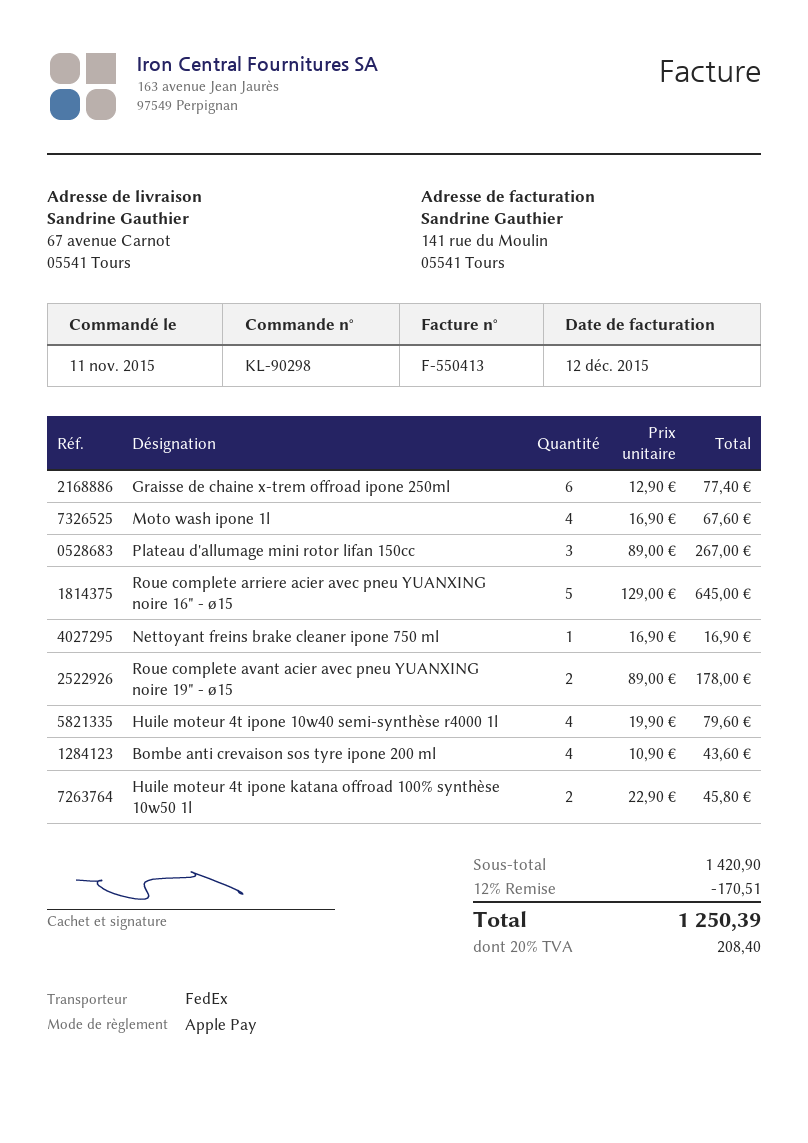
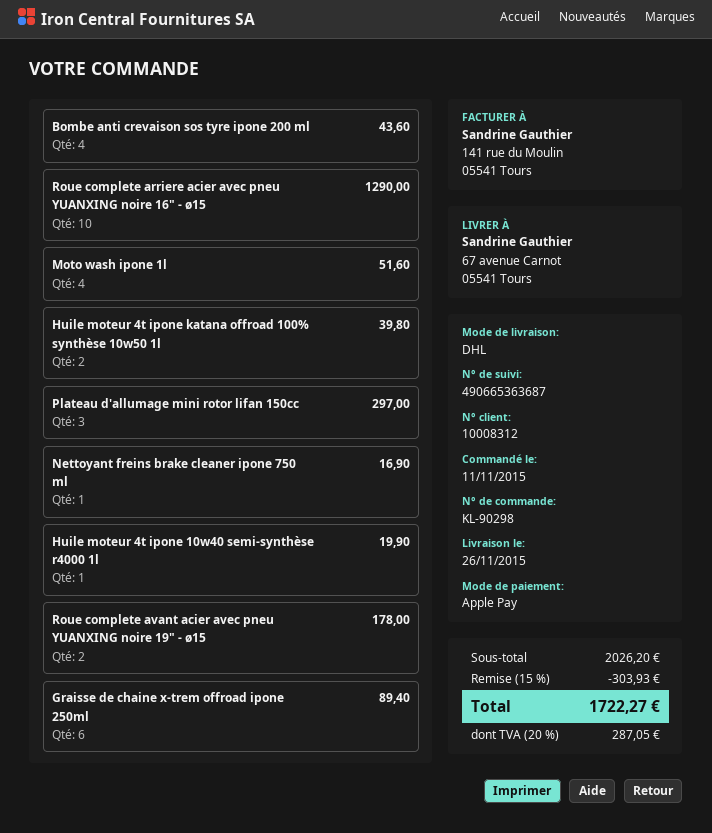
shipping method: FedEx -> DHL
Graisse de chaine x-trem offroad ipone 250ml: 6 for 77.40 -> 6 for 89.40
Moto wash ipone 1l: 4 for 67.60 -> 4 for 51.60
Plateau d'allumage mini rotor lifan 150cc: 3 for 267.00 -> 3 for 297.00
Roue complete arriere acier avec pneu YUANXING noire 16" - ø15: 5 for 645.00 -> 10 for 1290.00
Huile moteur 4t ipone 10w40 semi-synthèse r4000 1l: 4 for 79.60 -> 1 for 19.90
Huile moteur 4t ipone katana offroad 100% synthèse 10w50 1l: 2 for 45.80 -> 2 for 39.80
subtotal: 1420.90 -> 2026.20
discount: 12% = 170.51 -> 15% = 303.93
tax: 20% = 208.40 -> 20% = 287.05
total: 1250.39 -> 1722.27

